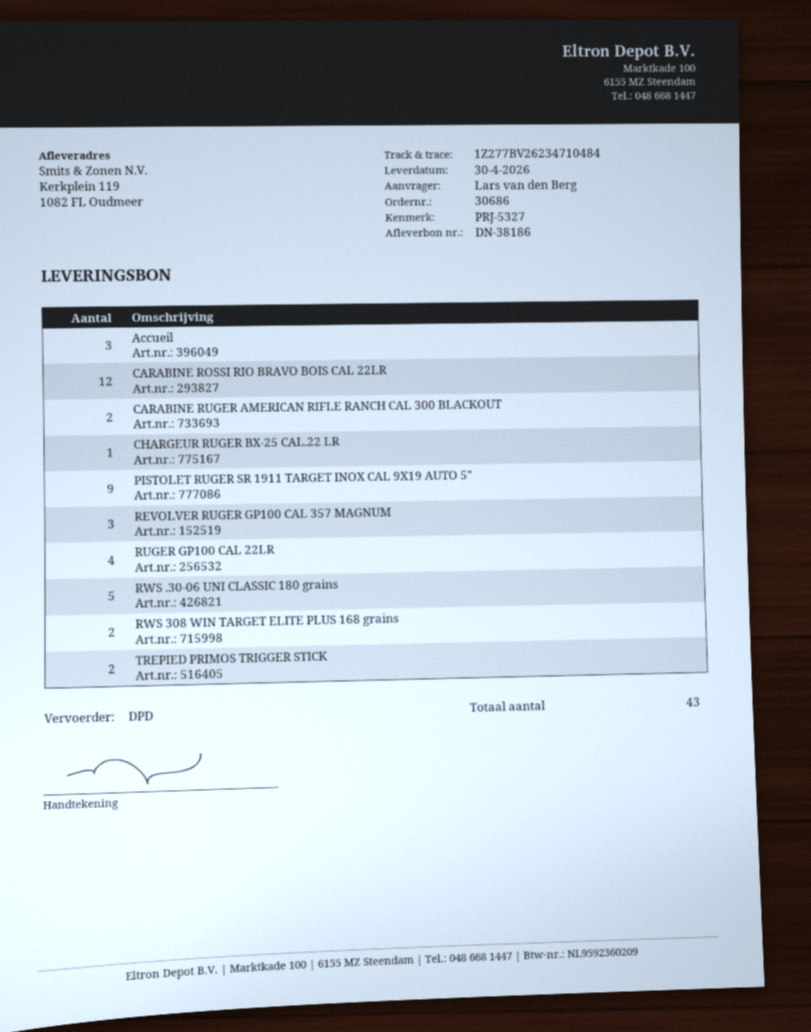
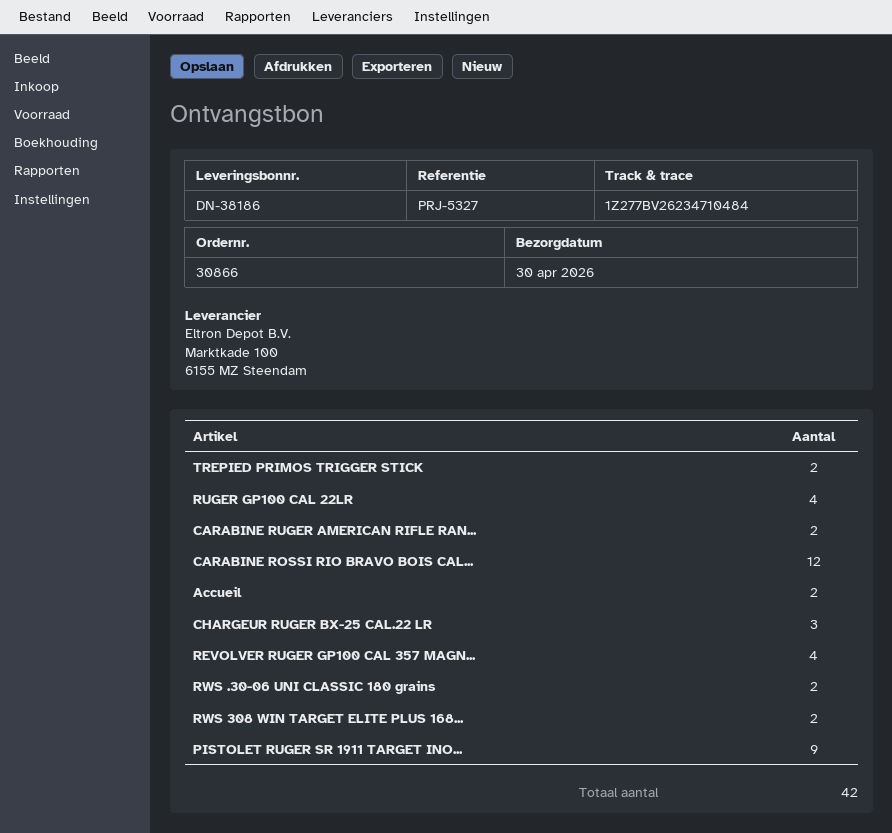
order number: 30686 -> 30866
Accueil: 3 -> 2
CHARGEUR RUGER BX-25 CAL.22 LR: 1 -> 3
REVOLVER RUGER GP100 CAL 357 MAGNUM: 3 -> 4
RWS .30-06 UNI CLASSIC 180 grains: 5 -> 2
total quantity: 43 -> 42

